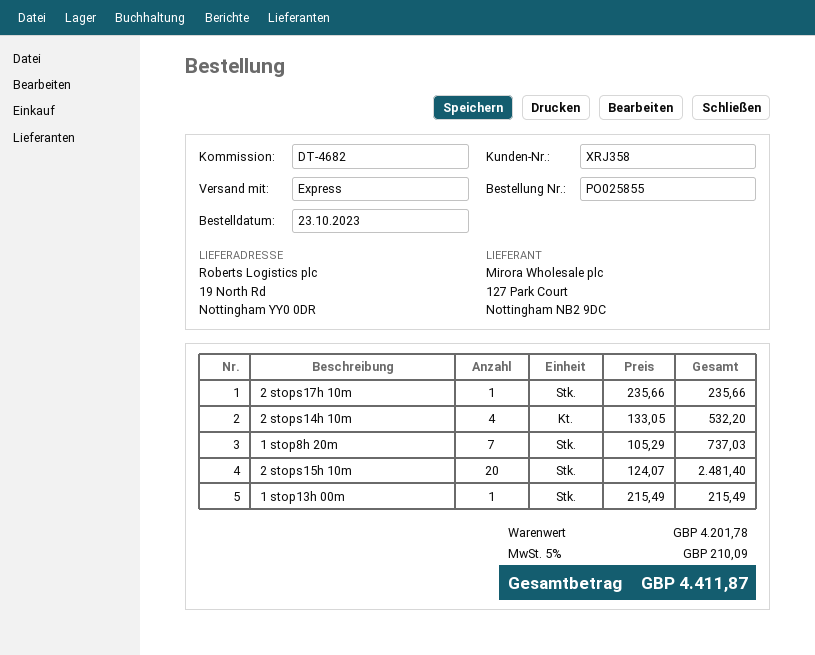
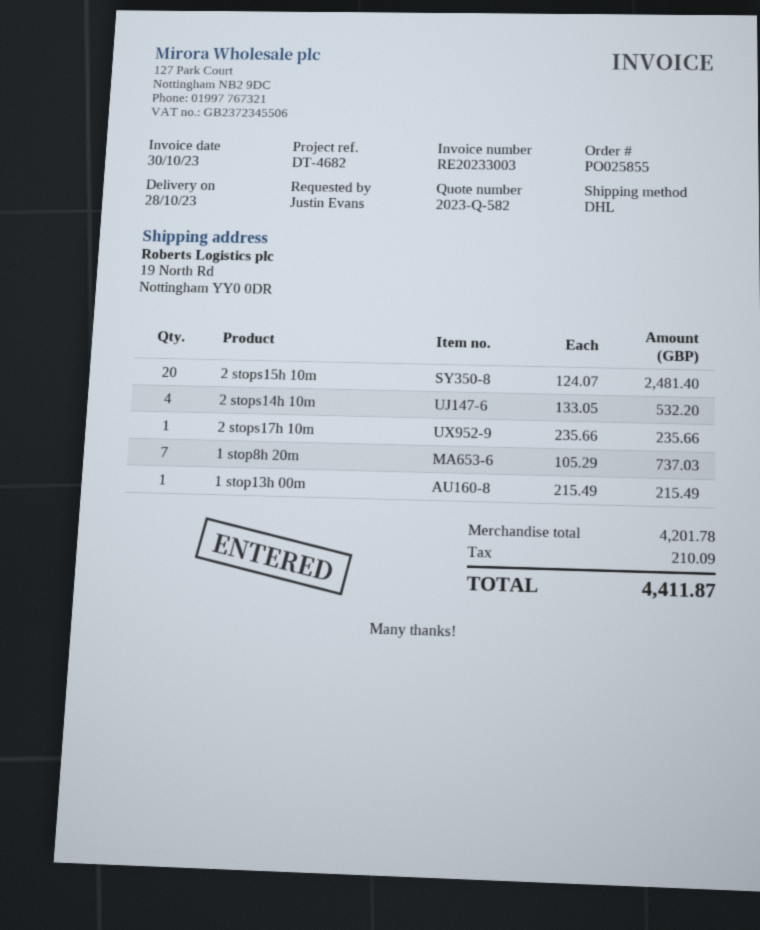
shipping method: express -> DHL

